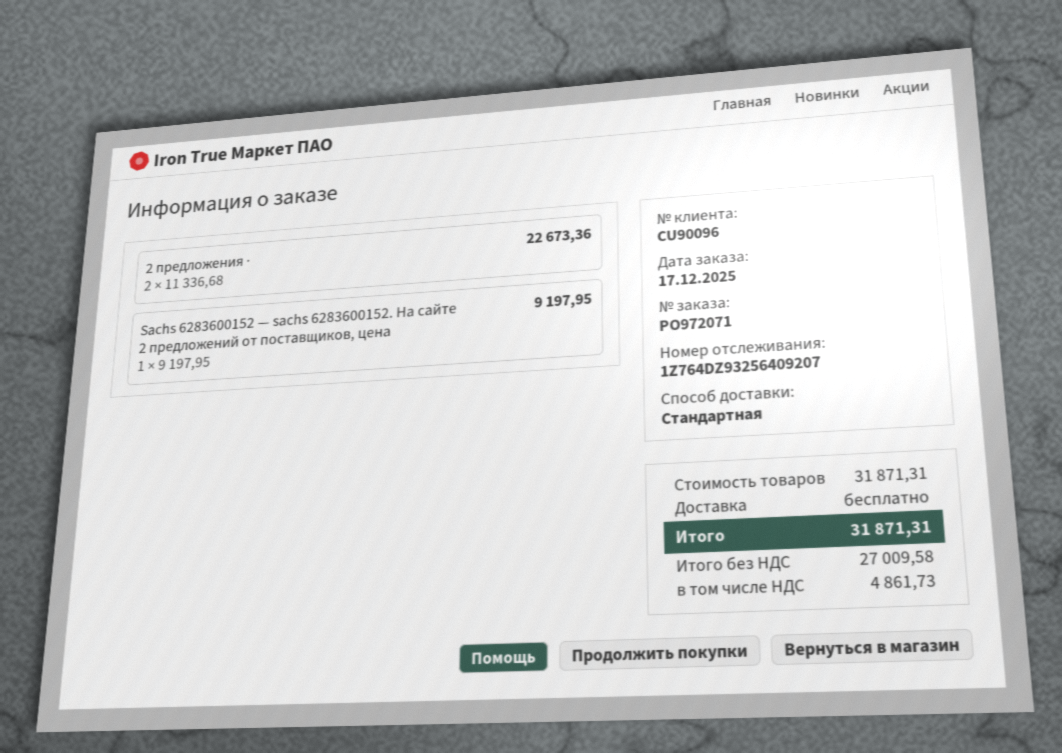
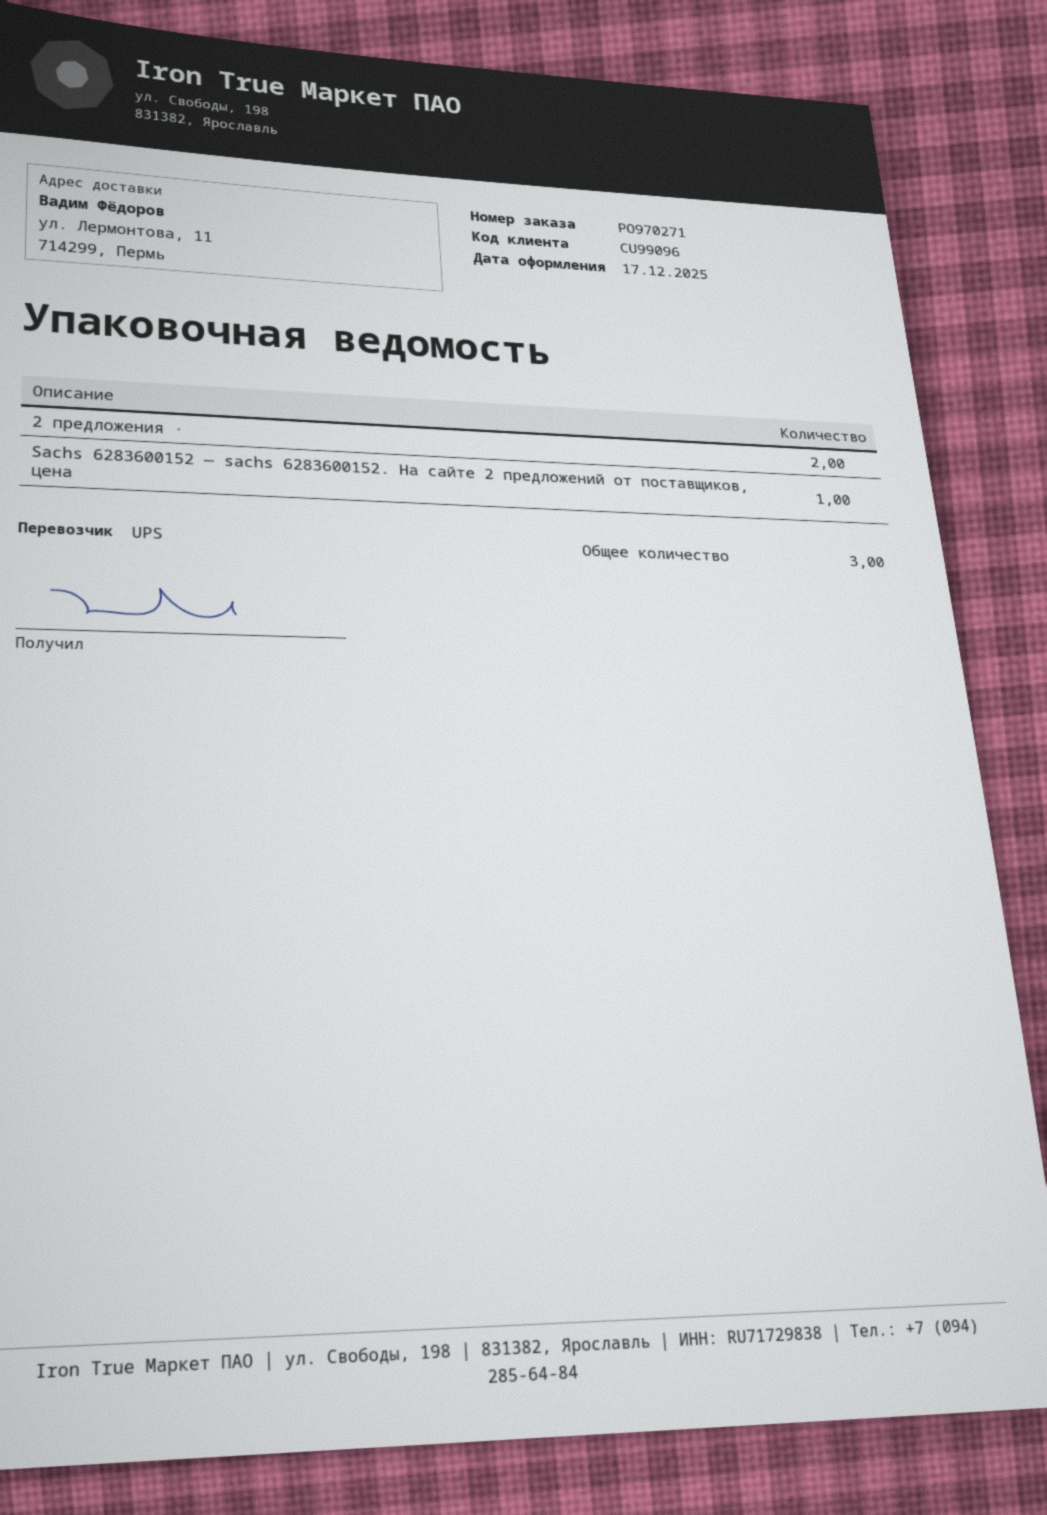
order number: PO972071 -> PO970271
customer number: CU90096 -> CU99096
shipping method: standard -> UPS

